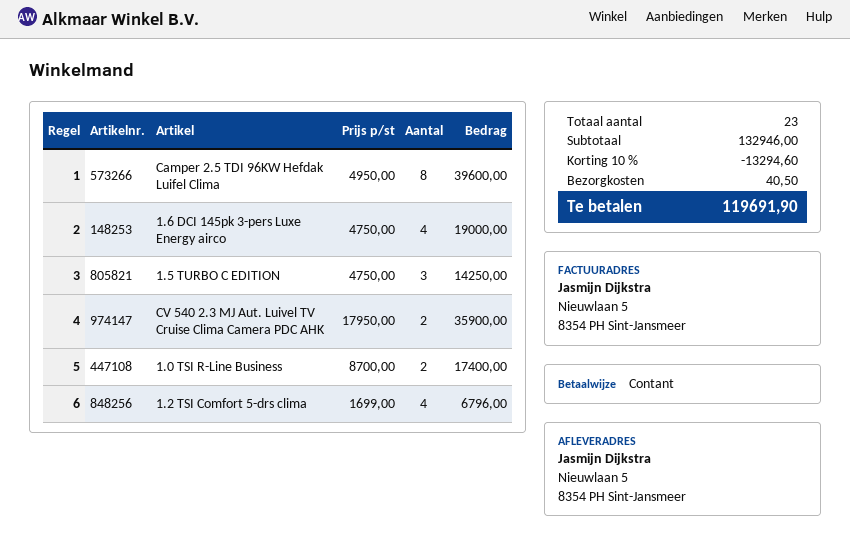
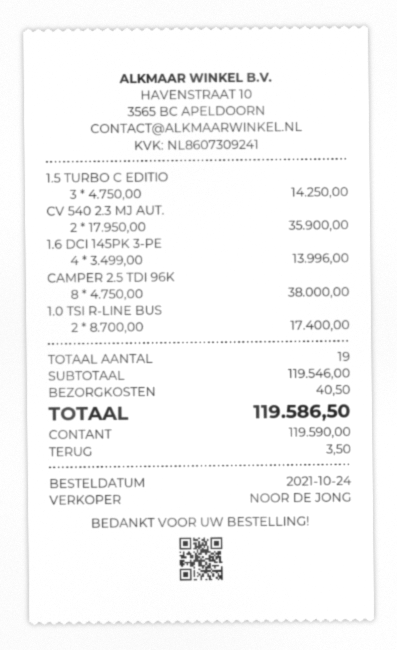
Camper 2.5 TDI 96KW Hefdak Luifel Clima: 8 x 4950.00 = 39600.00 -> 8 x 4750.00 = 38000.00
1.6 DCI 145pk 3-pers Luxe Energy airco: 4 x 4750.00 = 19000.00 -> 4 x 3499.00 = 13996.00
1.2 TSI Comfort 5-drs clima: 4 x 1699.00 = 6796.00 -> none
total quantity: 23 -> 19
subtotal: 132946.00 -> 119546.00
discount: 10% = 13294.60 -> none
total: 119691.90 -> 119586.50

